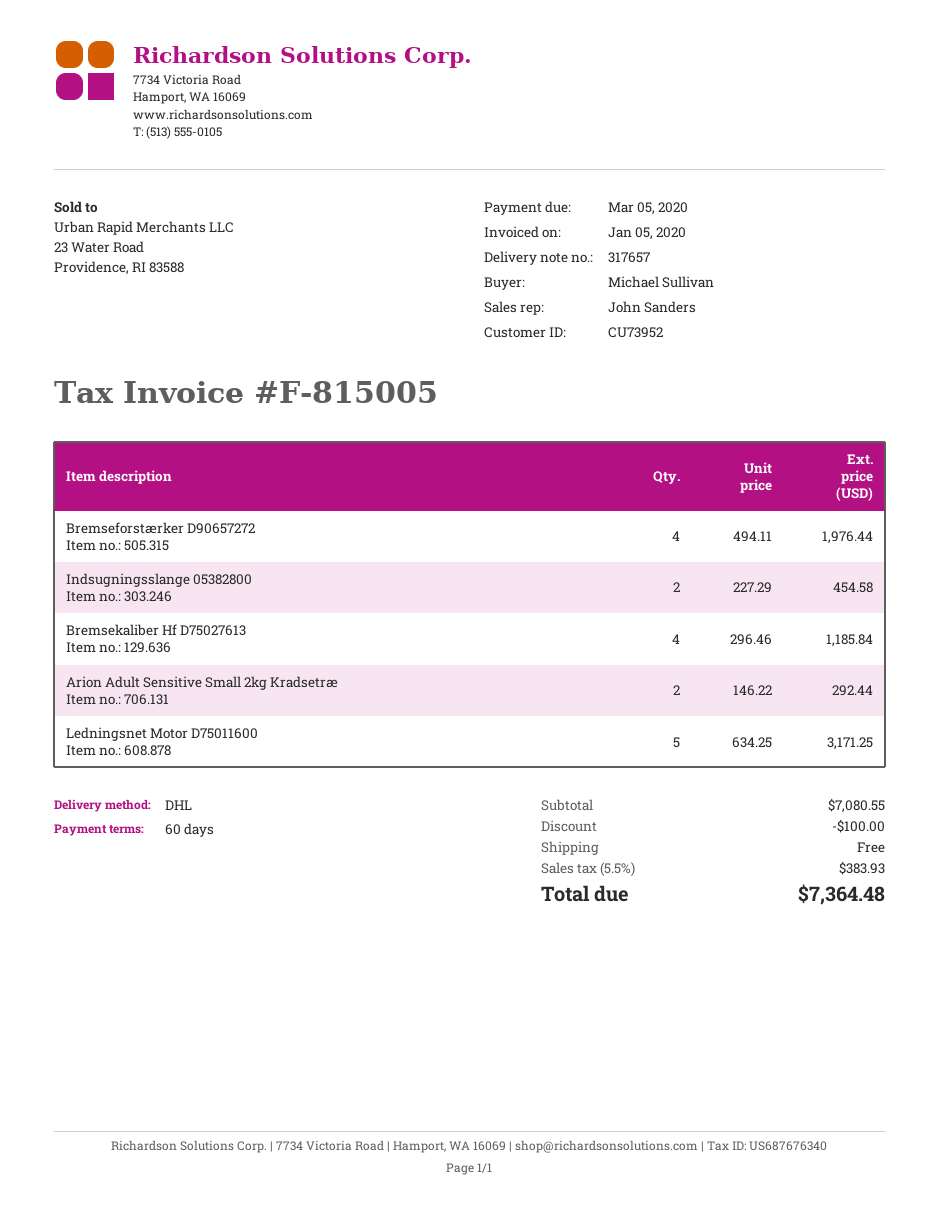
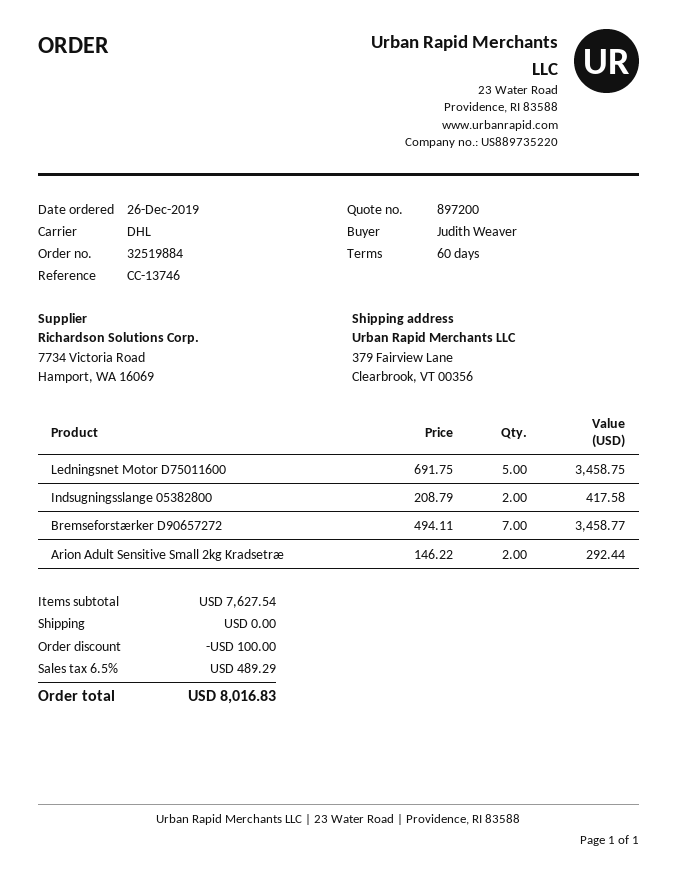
ordered by: Michael Sullivan -> Judith Weaver
Bremseforstærker D90657272: 4 x 494.11 = 1976.44 -> 7 x 494.11 = 3458.77
Indsugningsslange 05382800: 2 x 227.29 = 454.58 -> 2 x 208.79 = 417.58
Bremsekaliber Hf D75027613: 4 x 296.46 = 1185.84 -> none
Ledningsnet Motor D75011600: 5 x 634.25 = 3171.25 -> 5 x 691.75 = 3458.75
subtotal: 7080.55 -> 7627.54
tax: 5.5% = 383.93 -> 6.5% = 489.29
total: 7364.48 -> 8016.83

